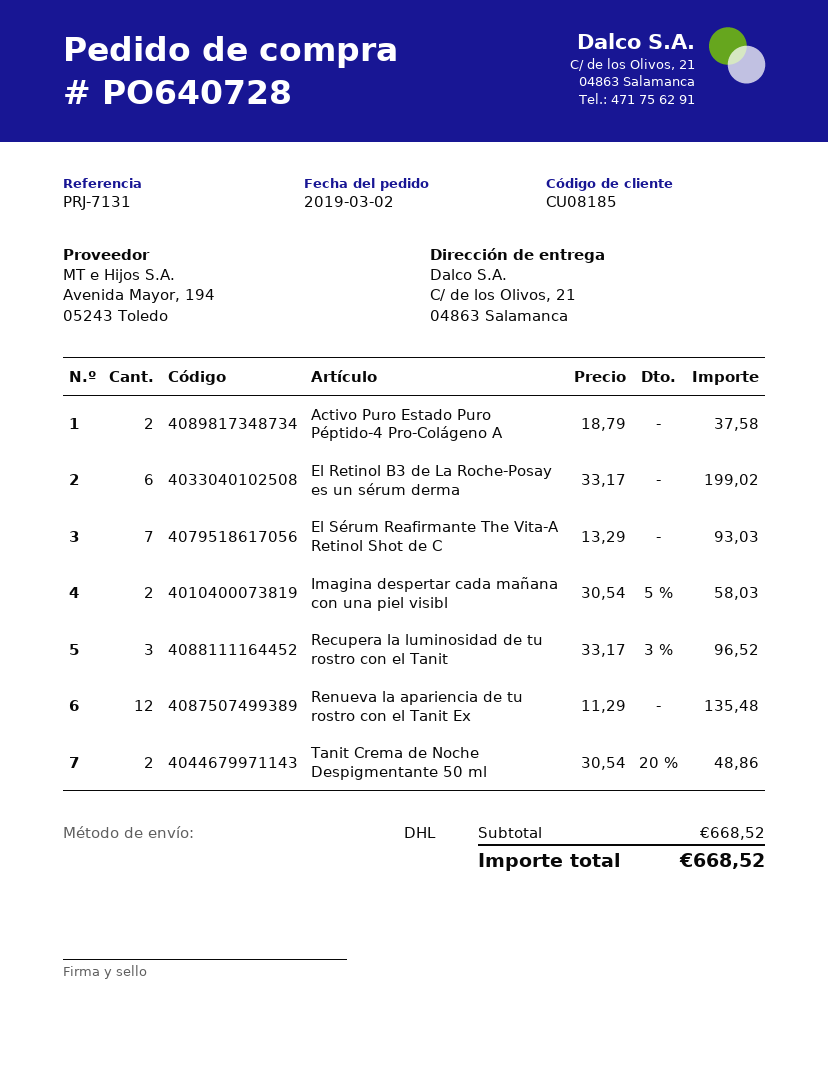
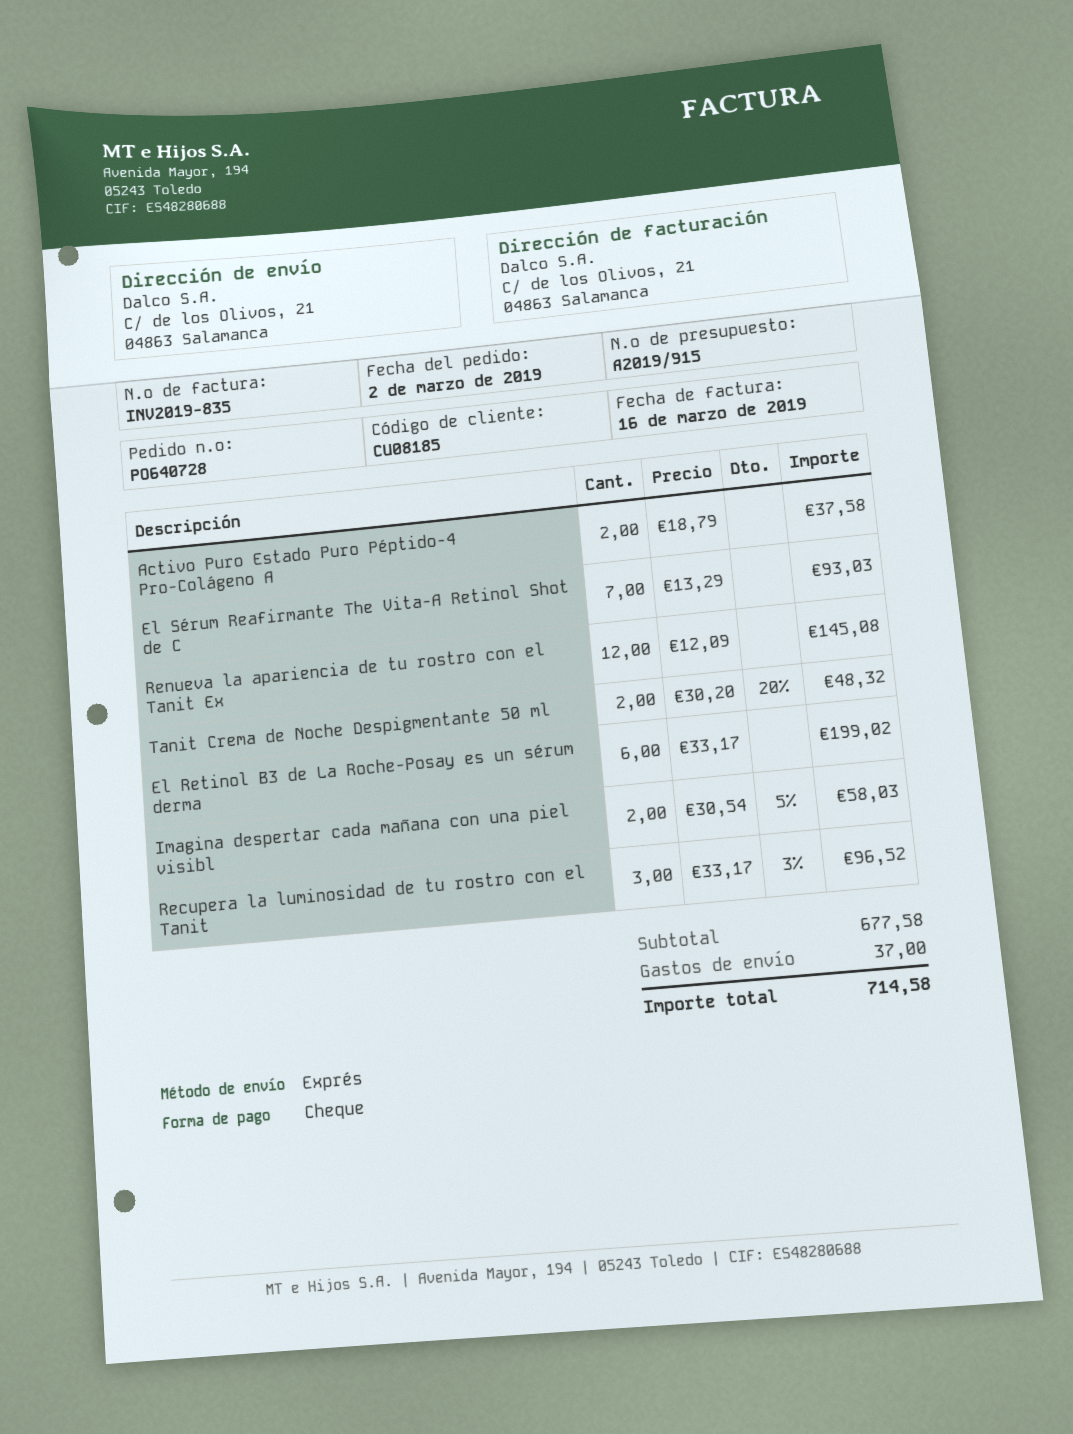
shipping method: DHL -> express
Renueva la apariencia de tu rostro con el Tanit Ex: 12 x 11.29 = 135.48 -> 12 x 12.09 = 145.08
Tanit Crema de Noche Despigmentante 50 ml: 2 x 30.54 - 20% = 48.86 -> 2 x 30.20 - 20% = 48.32
subtotal: 668.52 -> 677.58
shipping: none -> 37.00
total: 668.52 -> 714.58

